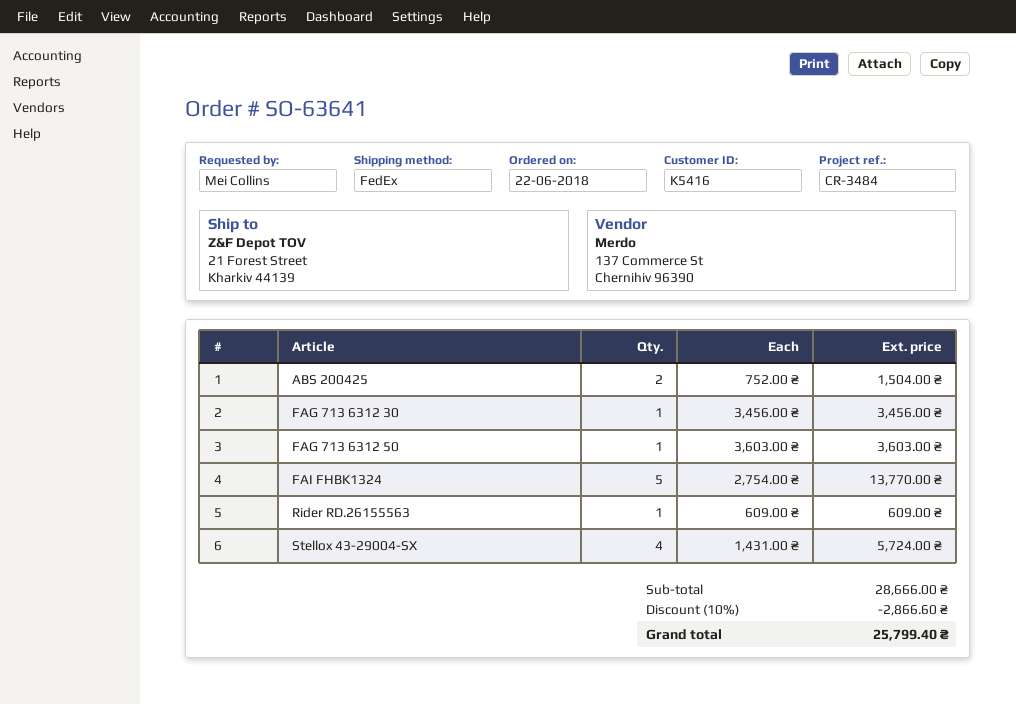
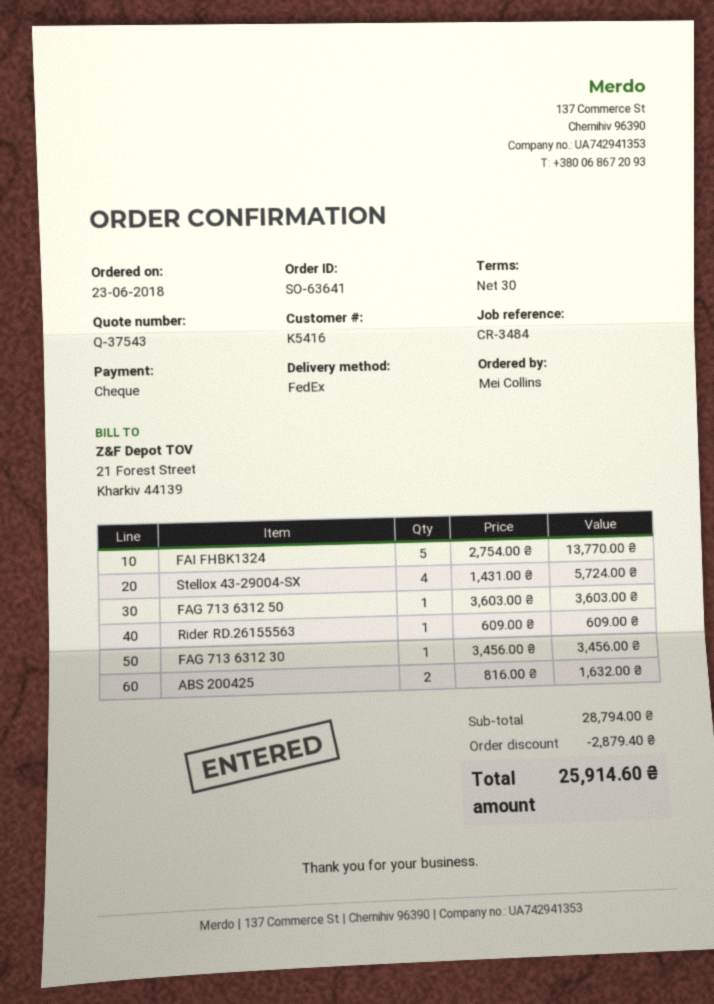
order date: 2018-06-22 -> 2018-06-23
ABS 200425: 2 x 752.00 = 1504.00 -> 2 x 816.00 = 1632.00
subtotal: 28666.00 -> 28794.00
discount: 2866.60 -> 2879.40
total: 25799.40 -> 25914.60

